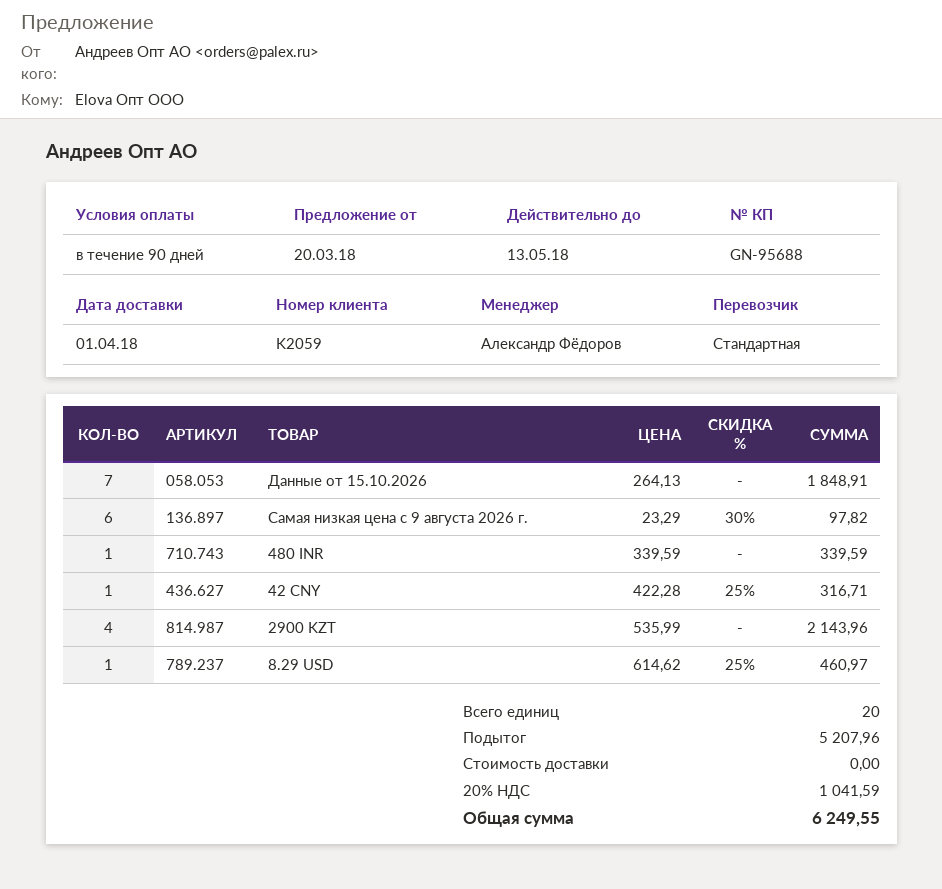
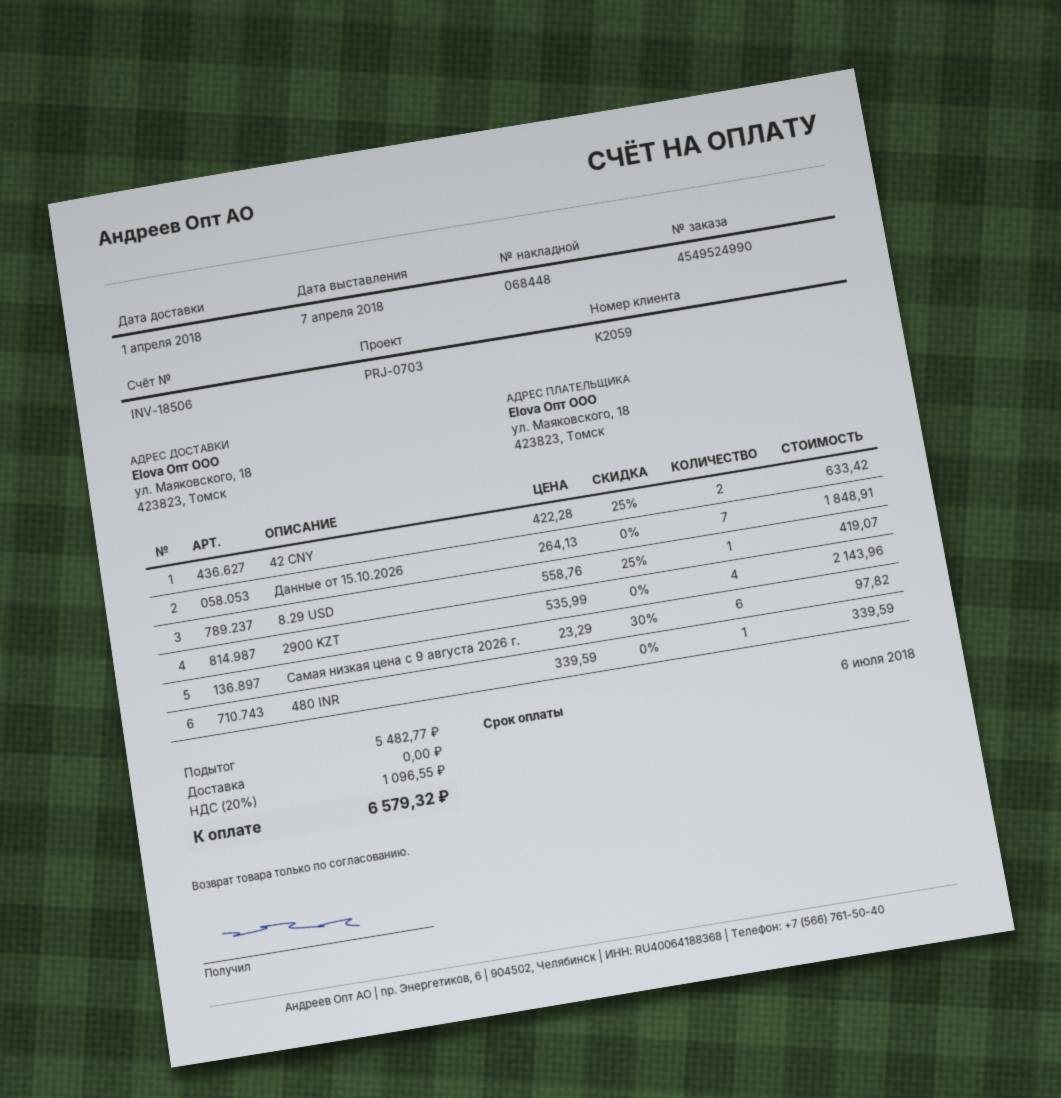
42 CNY: 1 x 422.28 - 25% = 316.71 -> 2 x 422.28 - 25% = 633.42
8.29 USD: 1 x 614.62 - 25% = 460.97 -> 1 x 558.76 - 25% = 419.07
subtotal: 5207.96 -> 5482.77
tax: 20% = 1041.59 -> 20% = 1096.55
total: 6249.55 -> 6579.32

